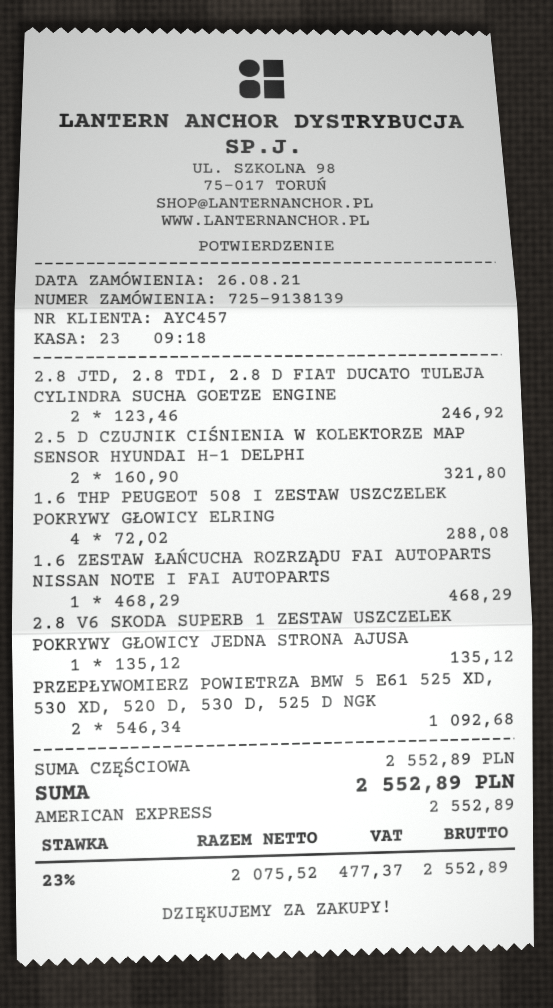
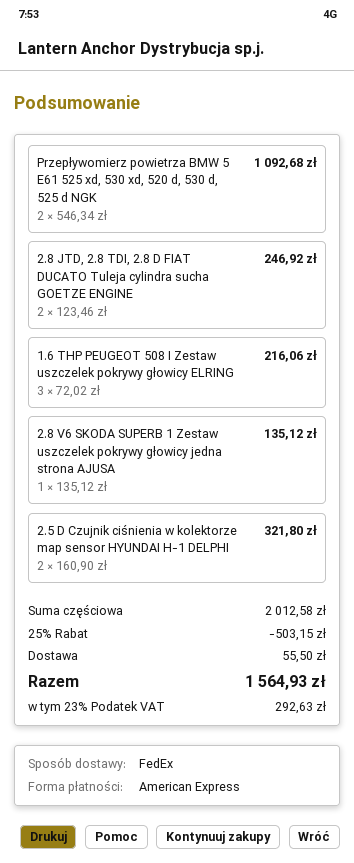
1.6 THP PEUGEOT 508 I ZESTAW USZCZELEK POKRYWY GŁOWICY ELRING: 4 x 72.02 = 288.08 -> 3 x 72.02 = 216.06
1.6 ZESTAW ŁAŃCUCHA ROZRZĄDU FAI AUTOPARTS NISSAN NOTE I FAI AUTOPARTS: 1 x 468.29 = 468.29 -> none
subtotal: 2552.89 -> 2012.58
discount: none -> 25% = 503.15
shipping: none -> 55.50
tax: 23% = 477.37 -> 23% = 292.63
total: 2552.89 -> 1564.93

